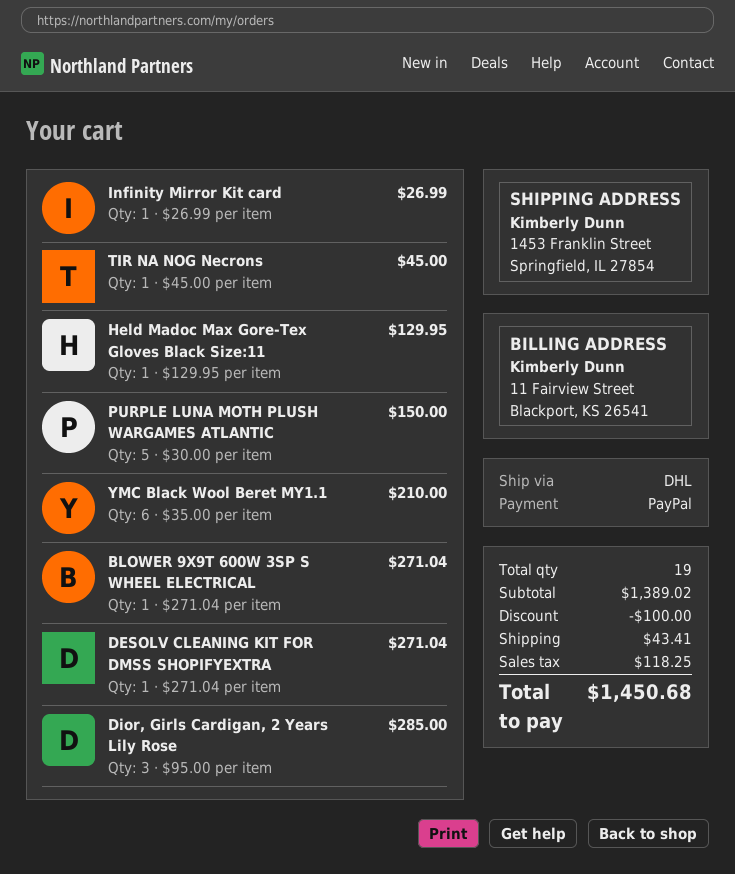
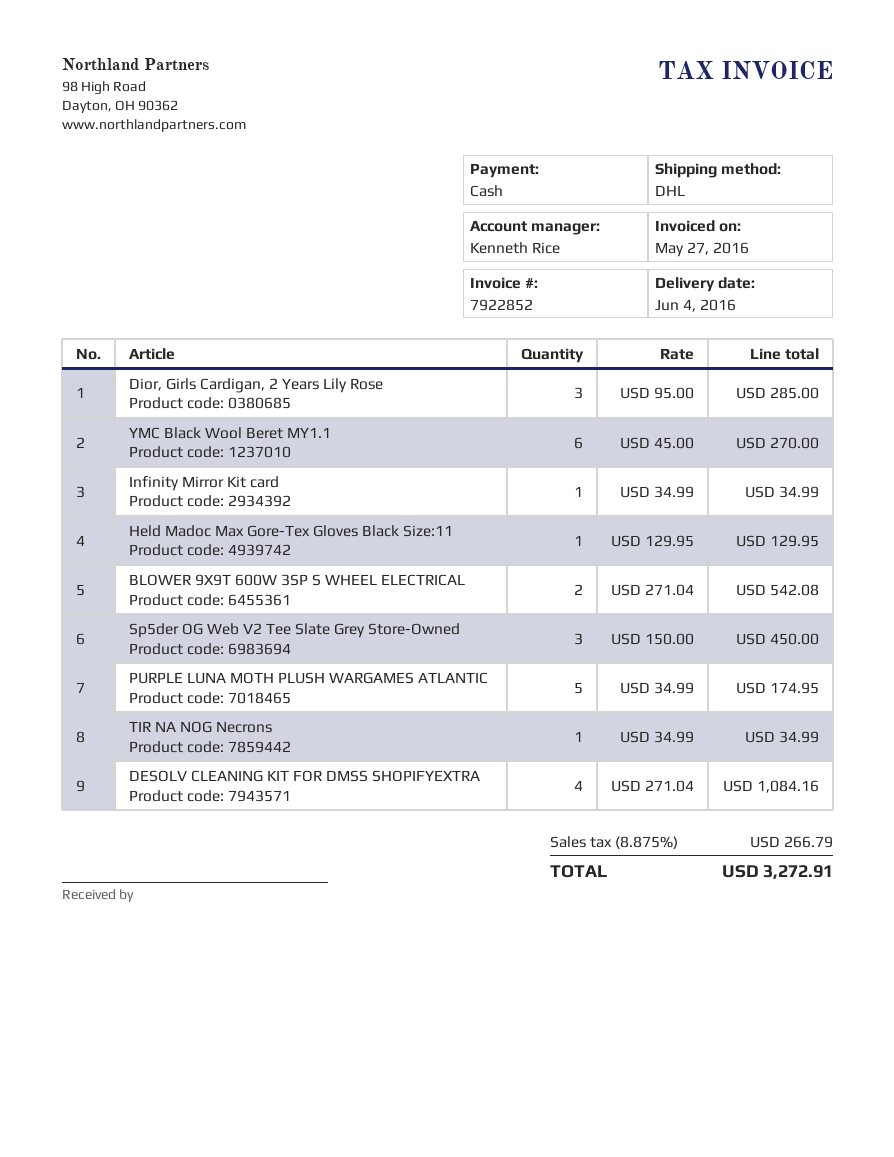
payment method: PayPal -> cash
Infinity Mirror Kit card: 1 x 26.99 = 26.99 -> 1 x 34.99 = 34.99
TIR NA NOG Necrons: 1 x 45.00 = 45.00 -> 1 x 34.99 = 34.99
PURPLE LUNA MOTH PLUSH WARGAMES ATLANTIC: 5 x 30.00 = 150.00 -> 5 x 34.99 = 174.95
YMC Black Wool Beret MY1.1: 6 x 35.00 = 210.00 -> 6 x 45.00 = 270.00
BLOWER 9X9T 600W 3SP S WHEEL ELECTRICAL: 1 x 271.04 = 271.04 -> 2 x 271.04 = 542.08
DESOLV CLEANING KIT FOR DMSS SHOPIFYEXTRA: 1 x 271.04 = 271.04 -> 4 x 271.04 = 1084.16
Sp5der OG Web V2 Tee Slate Grey Store-Owned: none -> 3 x 150.00 = 450.00
discount: 100.00 -> none
shipping: 43.41 -> none
tax: 118.25 -> 266.79
total: 1450.68 -> 3272.91

